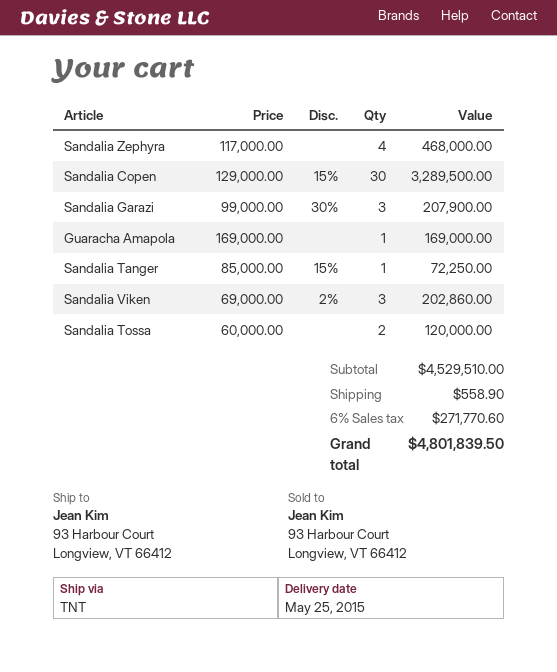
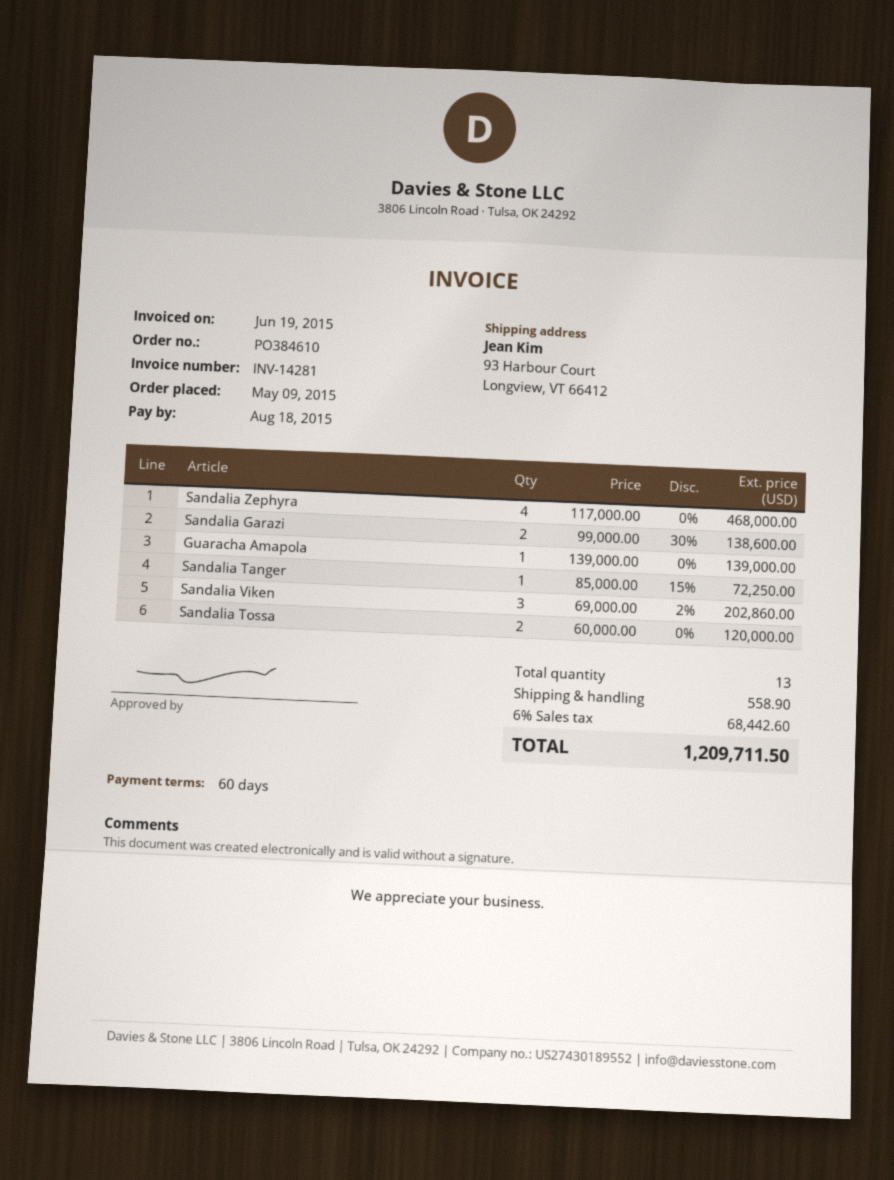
Sandalia Copen: 30 x 129000.00 - 15% = 3289500.00 -> none
Sandalia Garazi: 3 x 99000.00 - 30% = 207900.00 -> 2 x 99000.00 - 30% = 138600.00
Guaracha Amapola: 1 x 169000.00 = 169000.00 -> 1 x 139000.00 = 139000.00
tax: 6% = 271770.60 -> 6% = 68442.60
total: 4801839.50 -> 1209711.50

